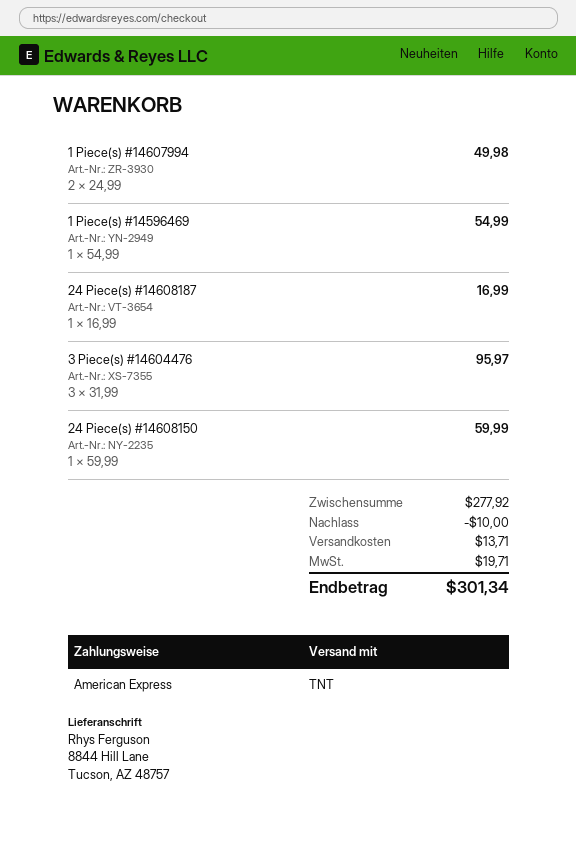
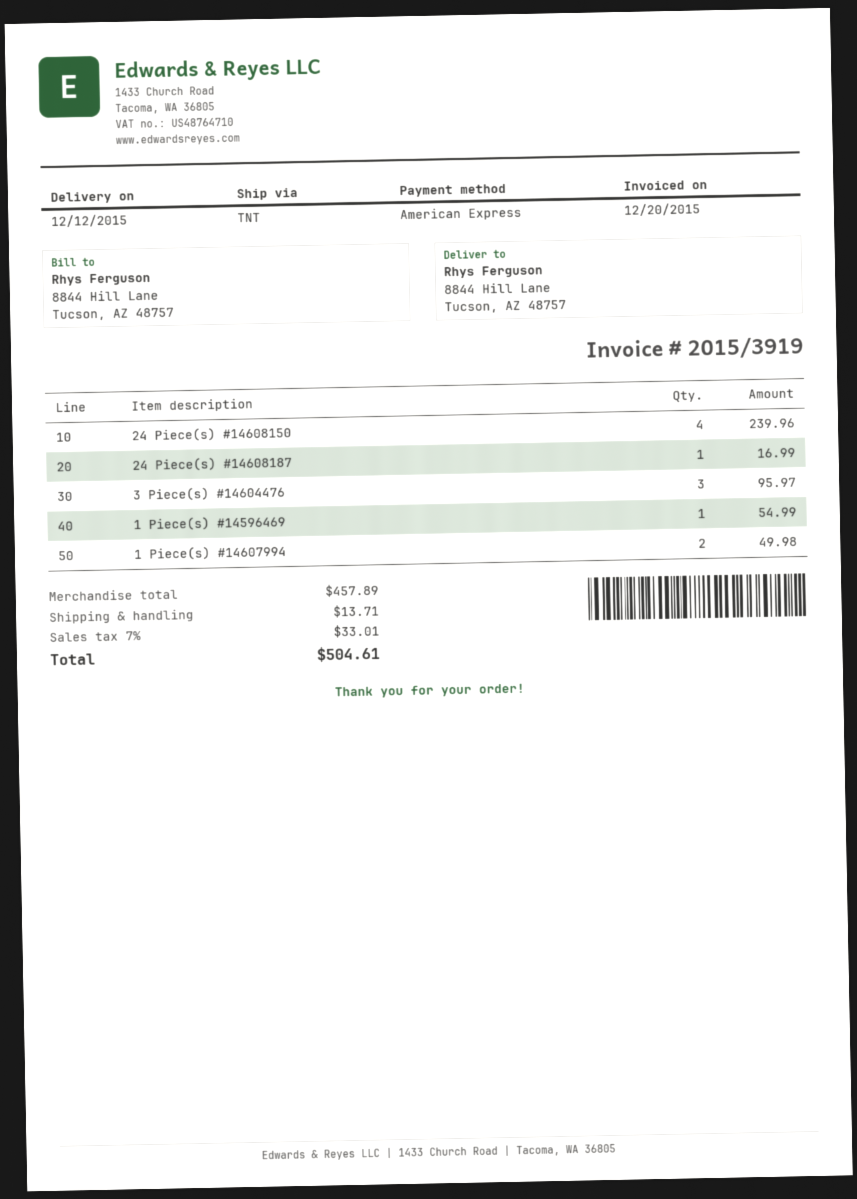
24 Piece(s) #14608150: 1 for 59.99 -> 4 for 239.96
subtotal: 277.92 -> 457.89
discount: 10.00 -> none
tax: 19.71 -> 33.01
total: 301.34 -> 504.61

